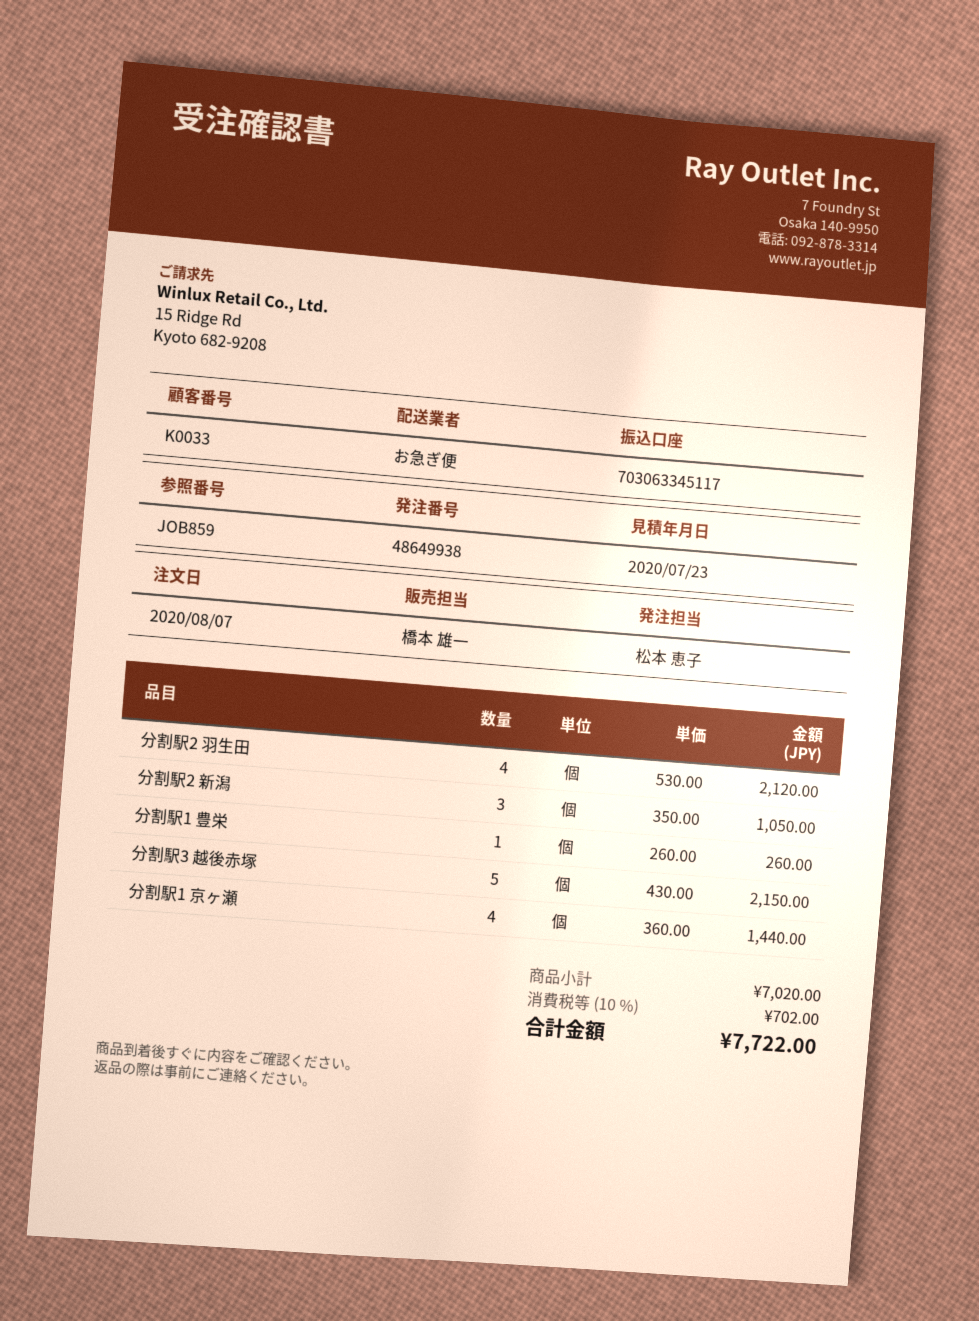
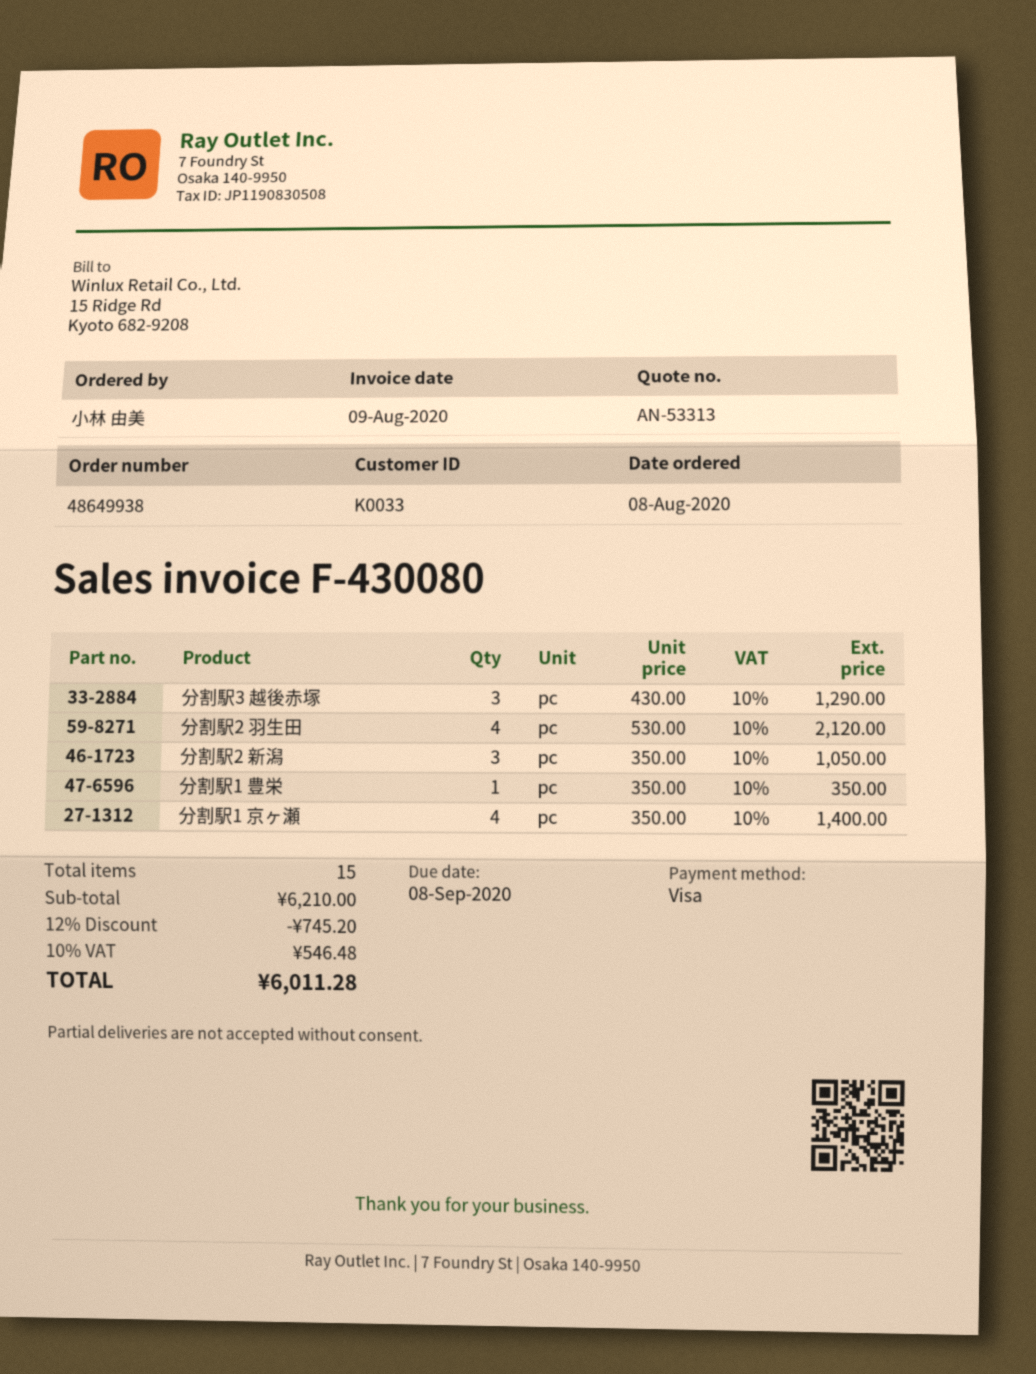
order date: 2020-08-07 -> 2020-08-08
ordered by: 松本 恵子 -> 小林 由美
分割駅1 豊栄: 1 x 260.00 = 260.00 -> 1 x 350.00 = 350.00
分割駅3 越後赤塚: 5 x 430.00 = 2150.00 -> 3 x 430.00 = 1290.00
分割駅1 京ヶ瀬: 4 x 360.00 = 1440.00 -> 4 x 350.00 = 1400.00
subtotal: 7020.00 -> 6210.00
discount: none -> 12% = 745.20
tax: 10% = 702.00 -> 10% = 546.48
total: 7722.00 -> 6011.28

